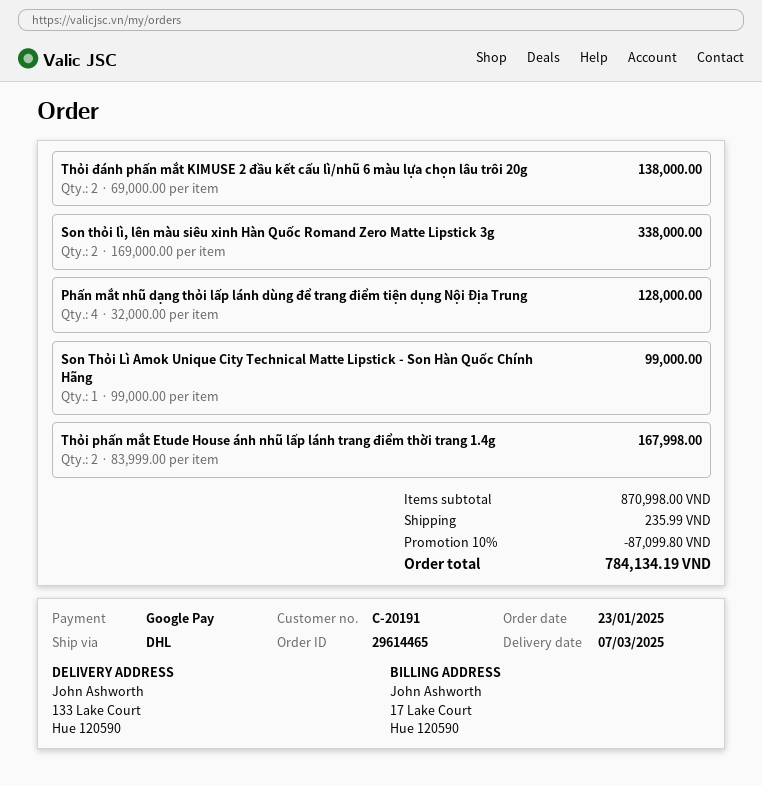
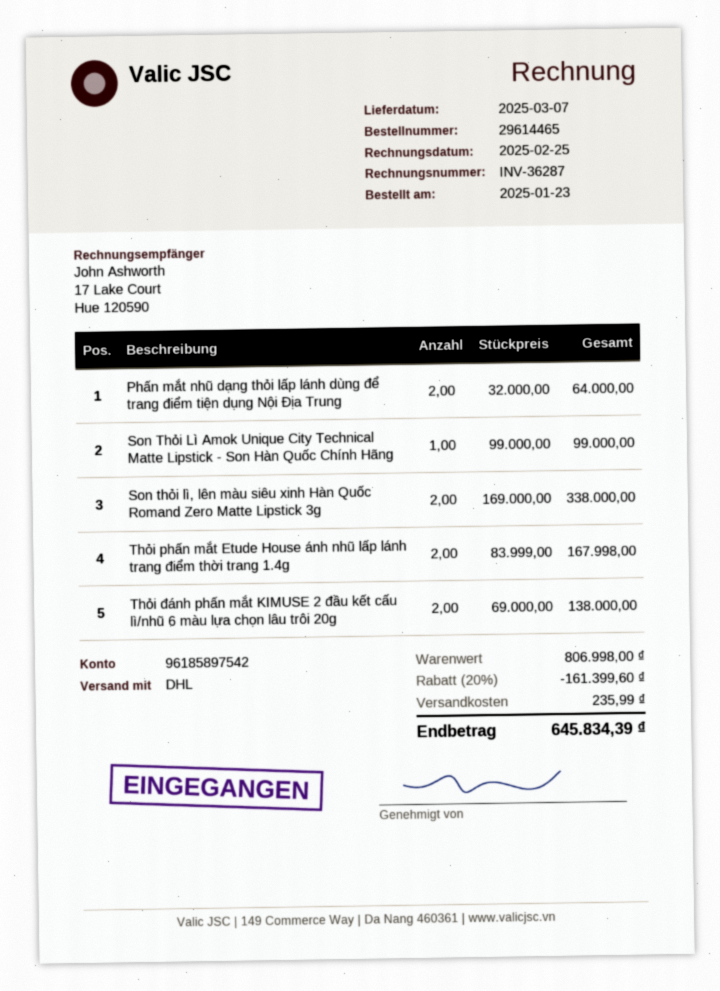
Phấn mắt nhũ dạng thỏi lấp lánh dùng để trang điểm tiện dụng Nội Địa Trung: 4 x 32000.00 = 128000.00 -> 2 x 32000.00 = 64000.00
subtotal: 870998.00 -> 806998.00
discount: 10% = 87099.80 -> 20% = 161399.60
total: 784134.19 -> 645834.39

